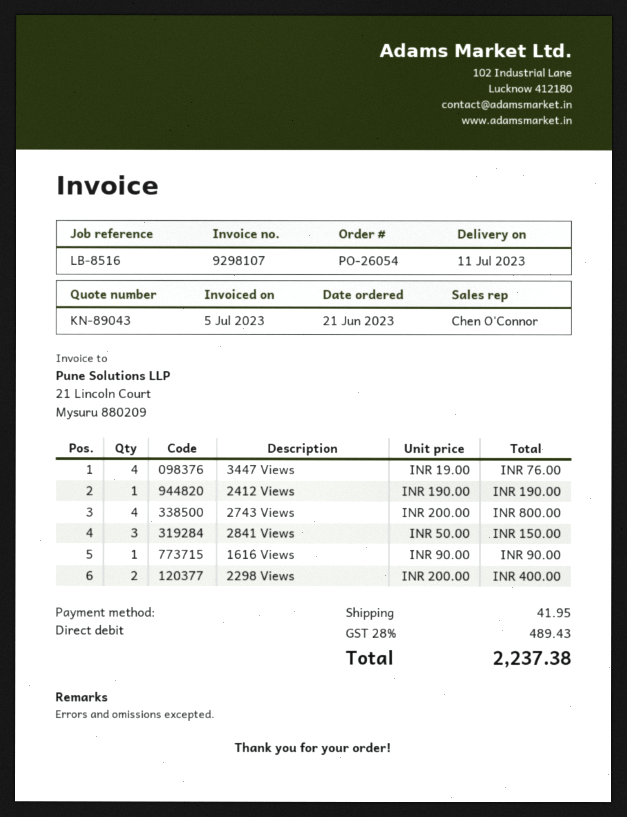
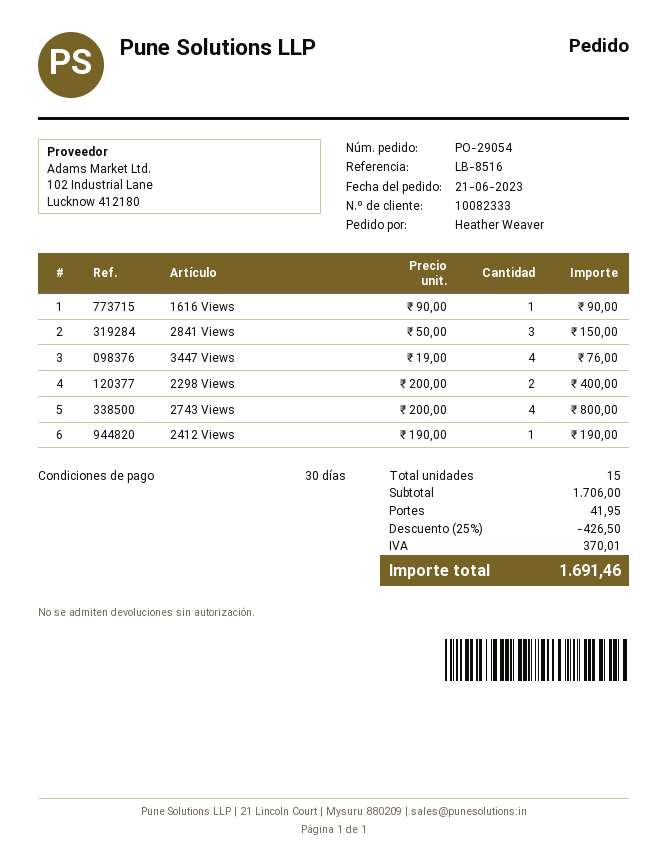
order number: PO-26054 -> PO-29054
discount: none -> 25% = 426.50
tax: 489.43 -> 370.01
total: 2237.38 -> 1691.46

